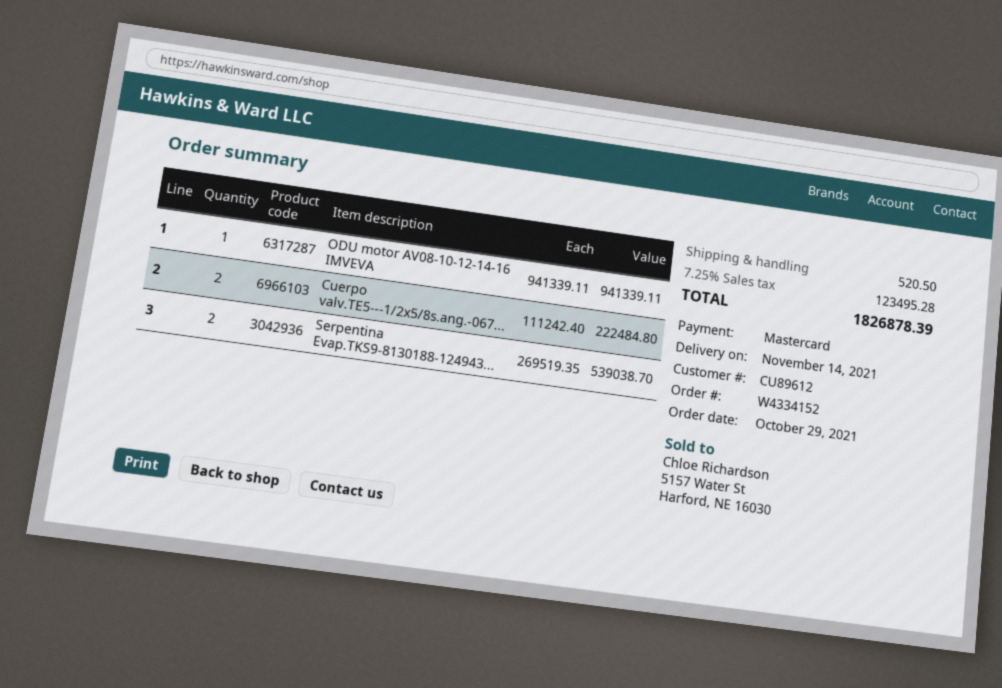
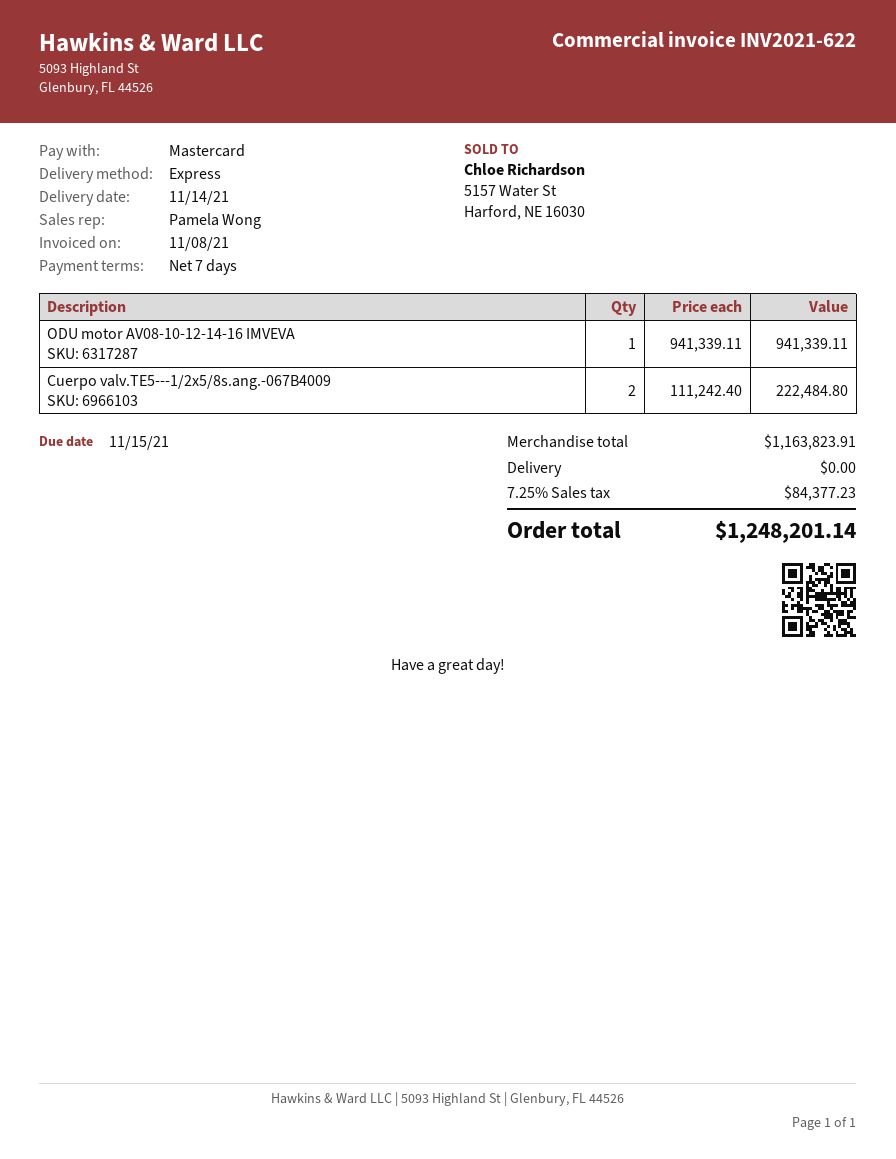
Serpentina Evap.TKS9-8130188-124943...: 2 x 269519.35 = 539038.70 -> none
shipping: 520.50 -> 0.00
tax: 7.25% = 123495.28 -> 7.25% = 84377.23
total: 1826878.39 -> 1248201.14

